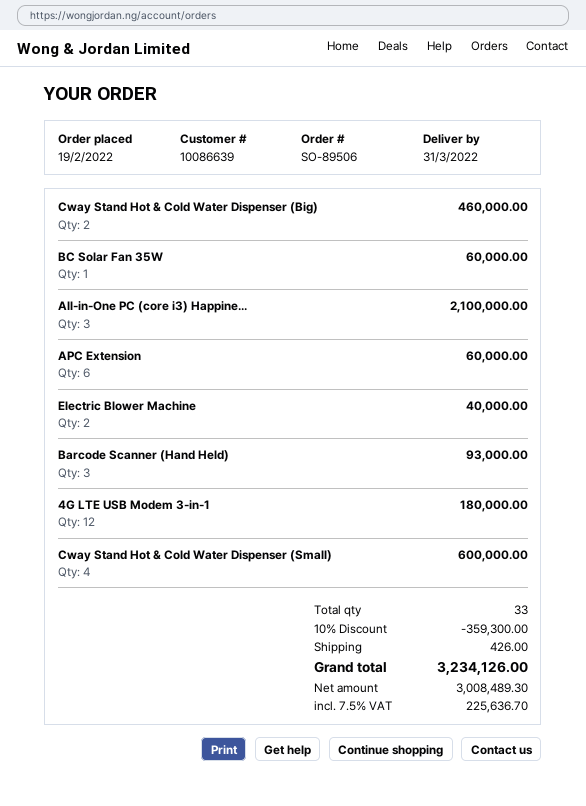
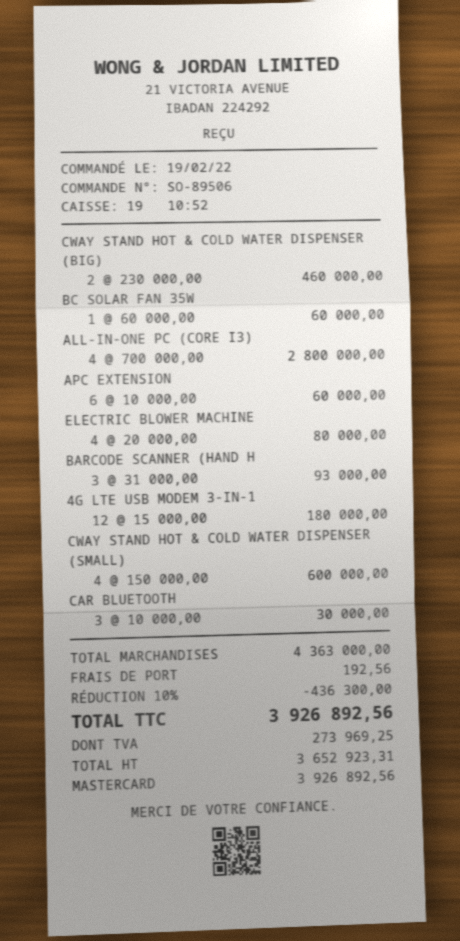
All-in-One PC (core i3) Happine...: 3 for 2100000.00 -> 4 for 2800000.00
Electric Blower Machine: 2 for 40000.00 -> 4 for 80000.00
CAR BLUETOOTH: none -> 3 for 30000.00
discount: 10% = 359300.00 -> 10% = 436300.00
shipping: 426.00 -> 192.56
net: 3008489.30 -> 3652923.31
tax: 225636.70 -> 273969.25
total: 3234126.00 -> 3926892.56

